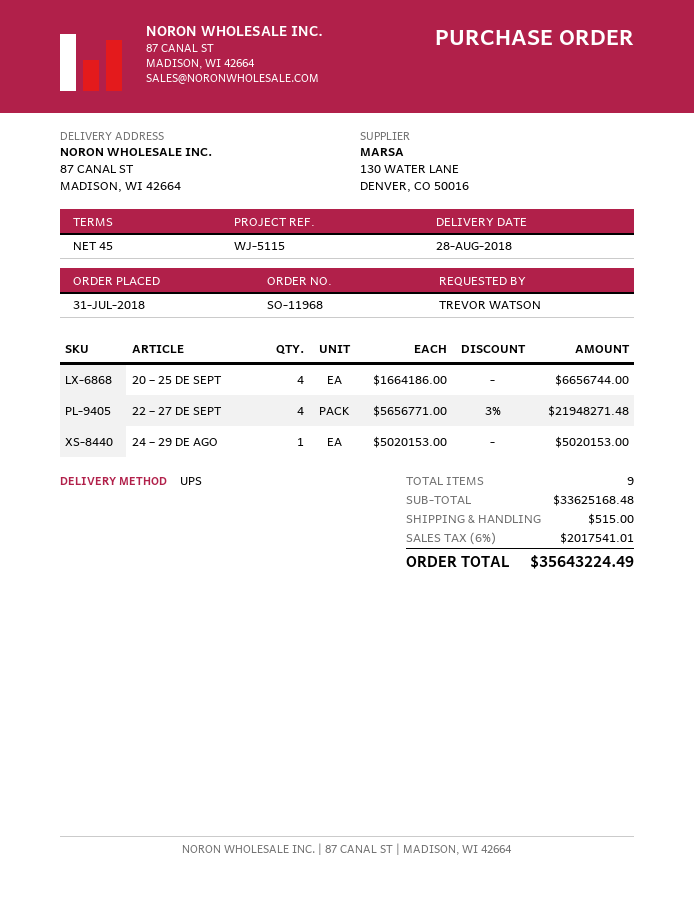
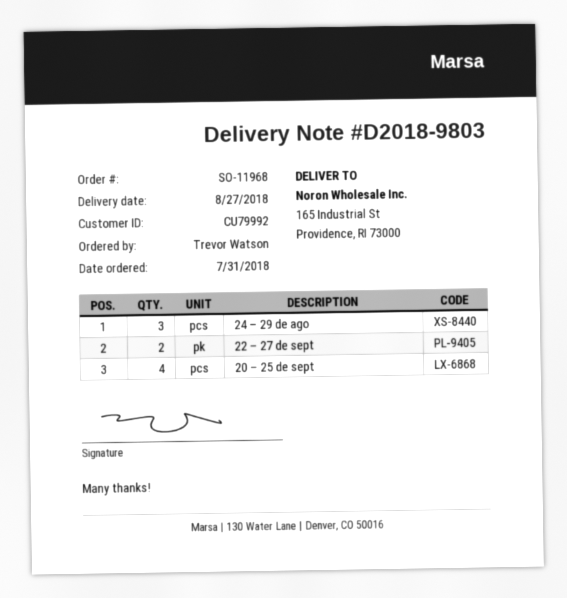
delivery date: 2018-08-28 -> 2018-08-27
ship to: 87 CANAL ST, MADISON, WI 42664 -> 165 Industrial St, Providence, RI 73000
22 – 27 DE SEPT: 4 -> 2
24 – 29 DE AGO: 1 -> 3

